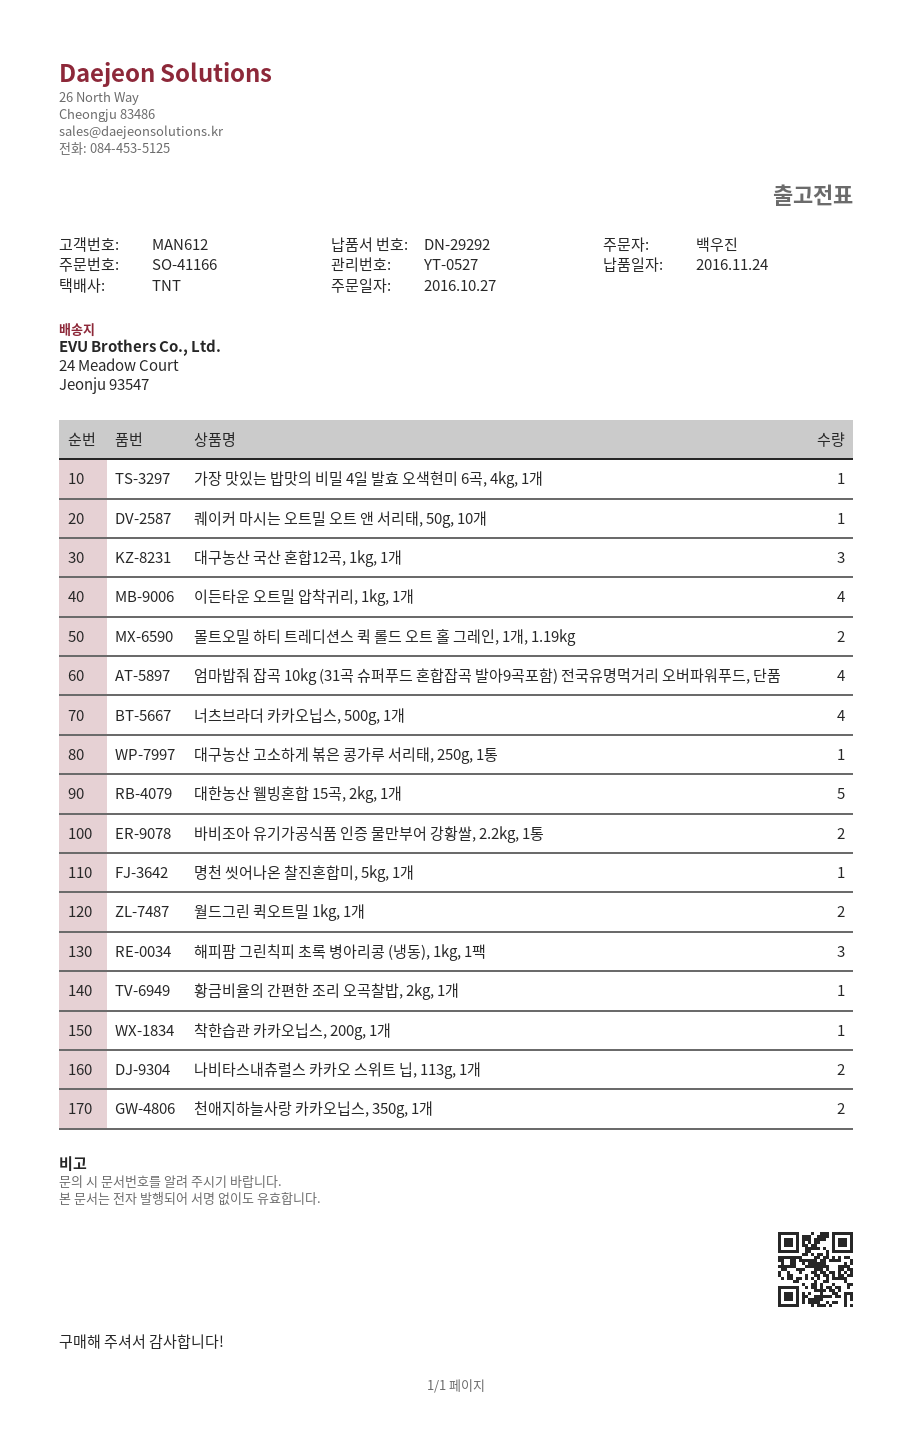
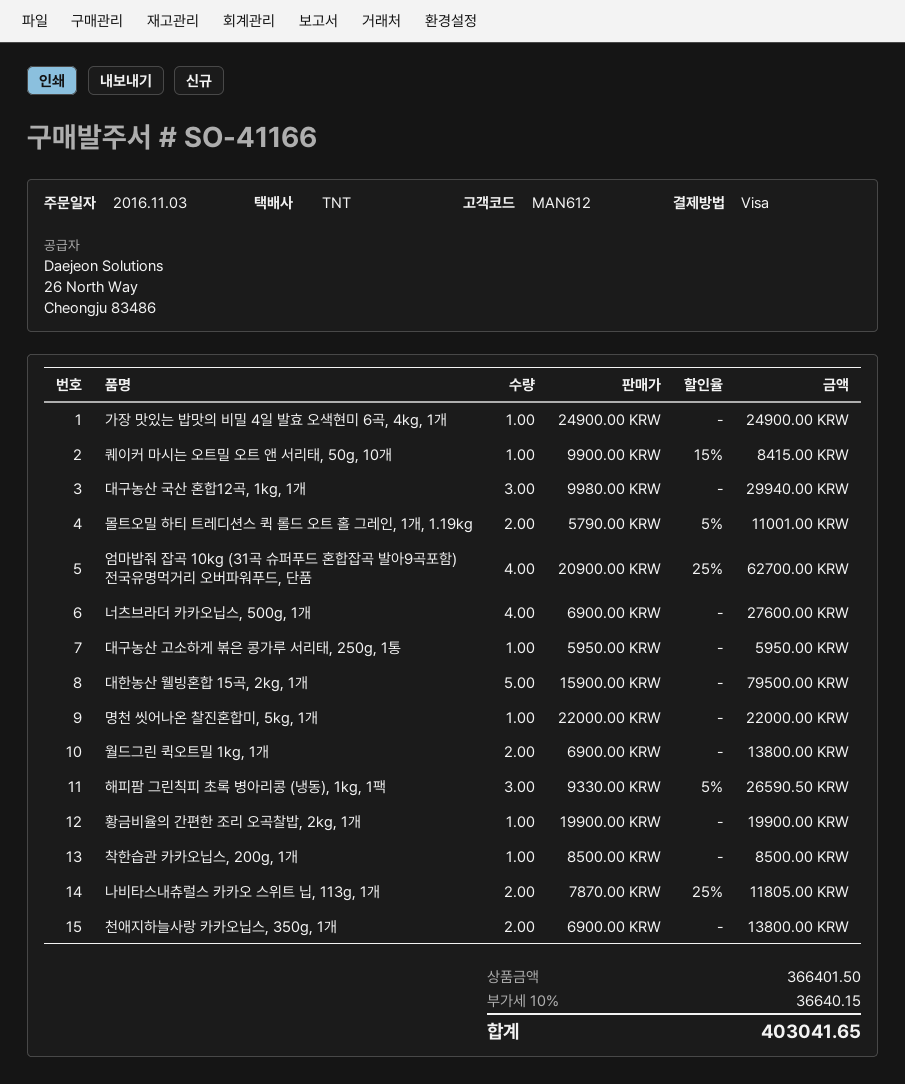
order date: 2016-10-27 -> 2016-11-03
이든타운 오트밀 압착귀리, 1kg, 1개: 4 -> none
바비조아 유기가공식품 인증 물만부어 강황쌀, 2.2kg, 1통: 2 -> none

